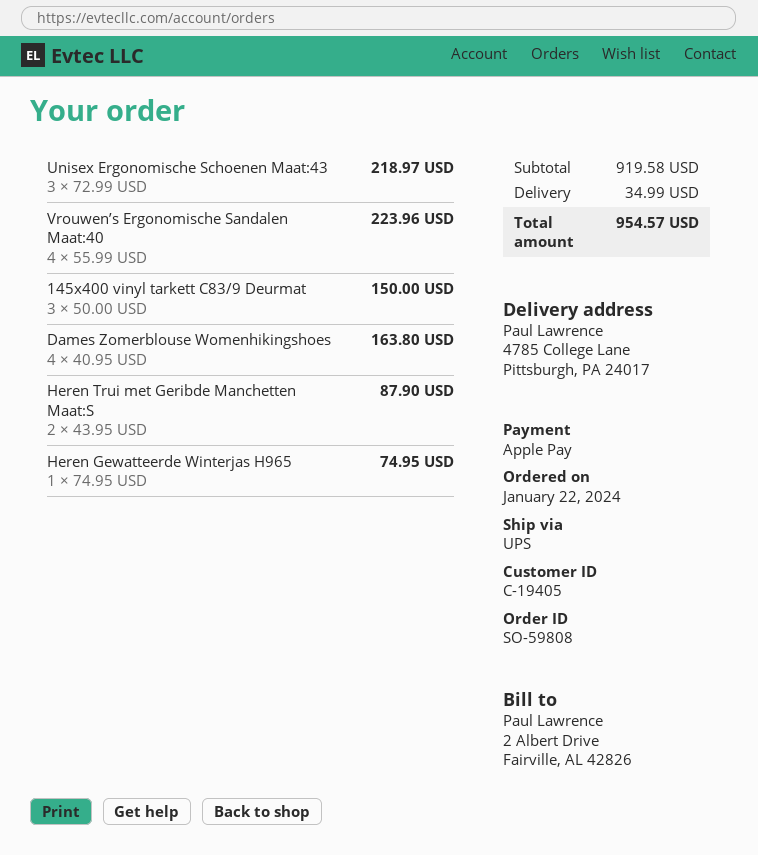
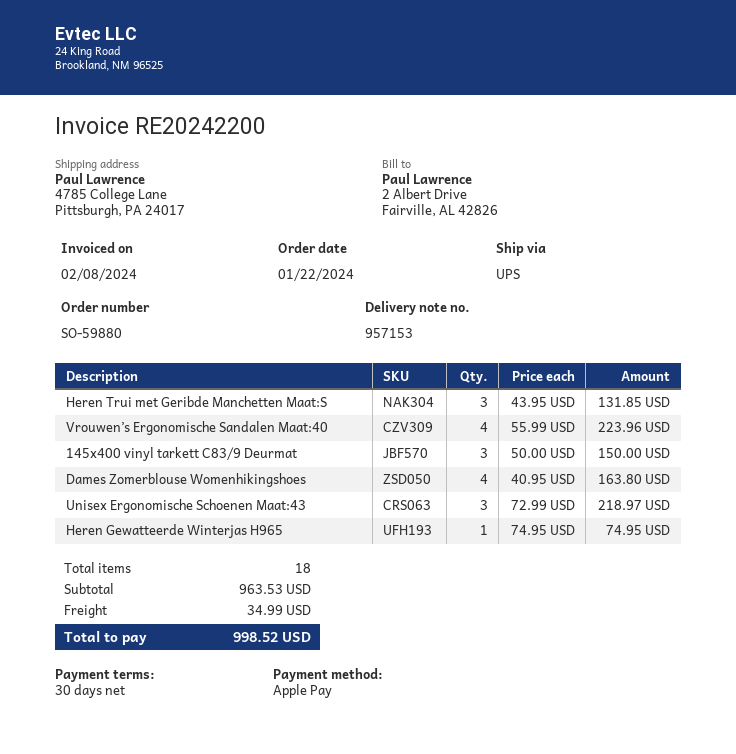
order number: SO-59808 -> SO-59880
Heren Trui met Geribde Manchetten Maat:S: 2 x 43.95 = 87.90 -> 3 x 43.95 = 131.85
subtotal: 919.58 -> 963.53
total: 954.57 -> 998.52

